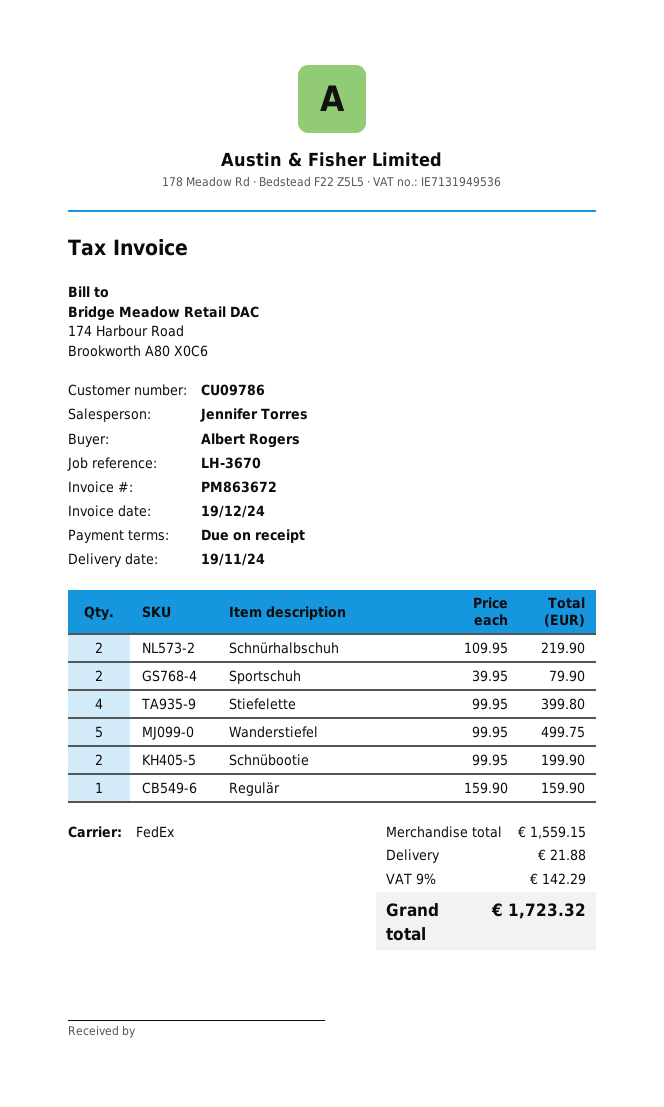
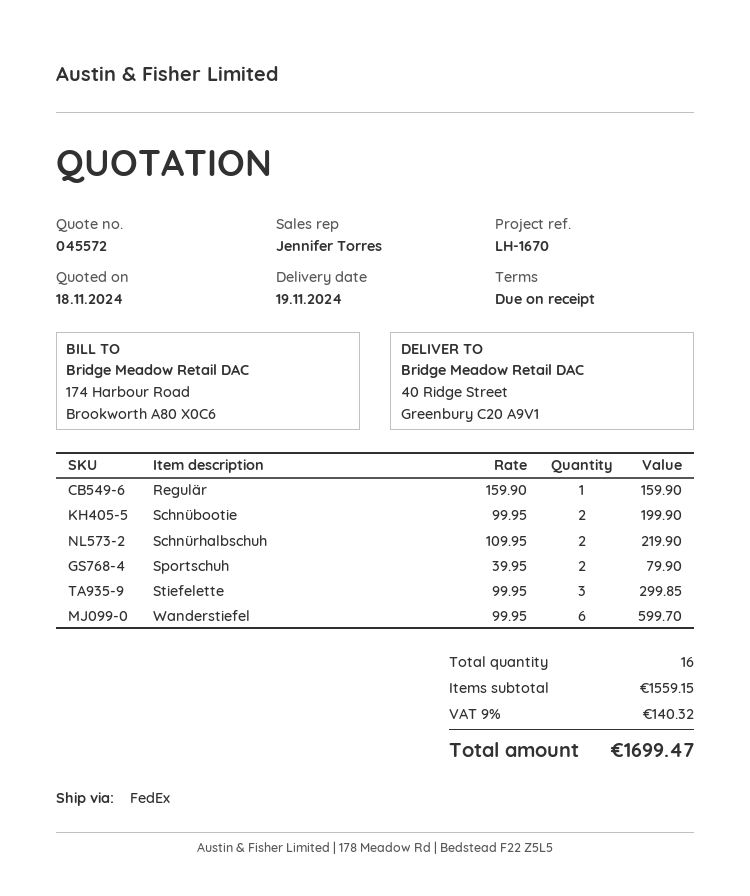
reference: LH-3670 -> LH-1670
Stiefelette: 4 x 99.95 = 399.80 -> 3 x 99.95 = 299.85
Wanderstiefel: 5 x 99.95 = 499.75 -> 6 x 99.95 = 599.70
shipping: 21.88 -> none
tax: 9% = 142.29 -> 9% = 140.32
total: 1723.32 -> 1699.47

